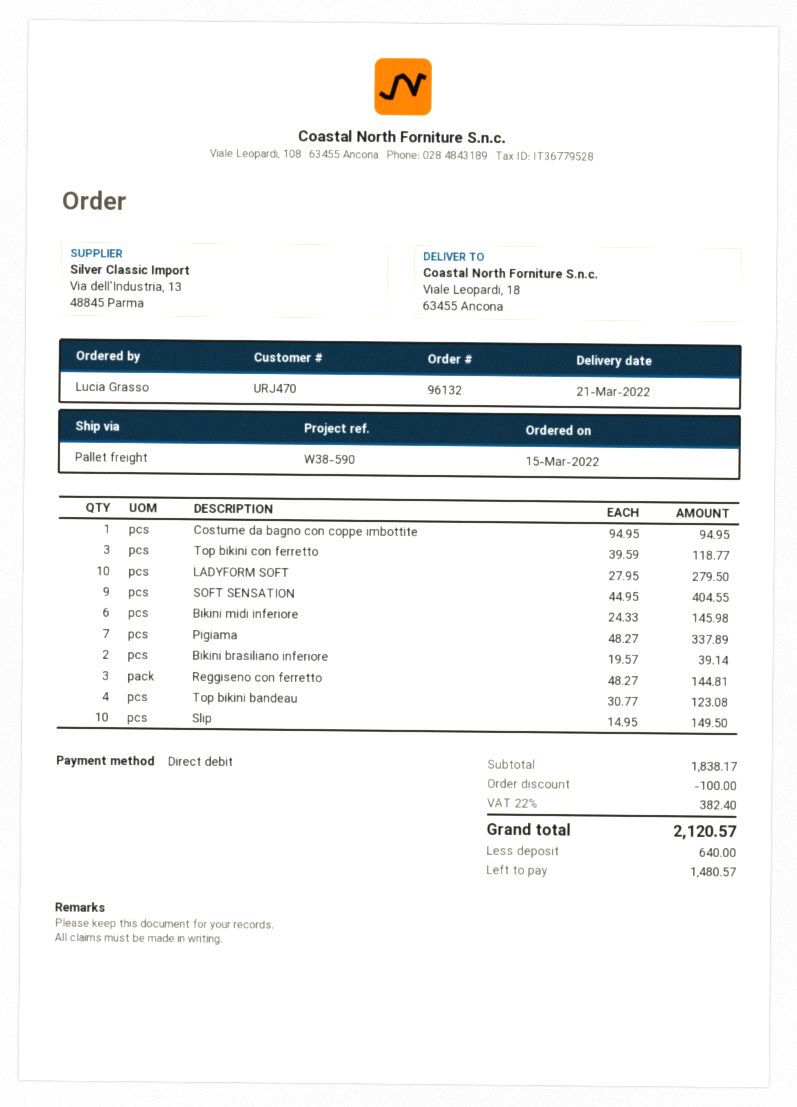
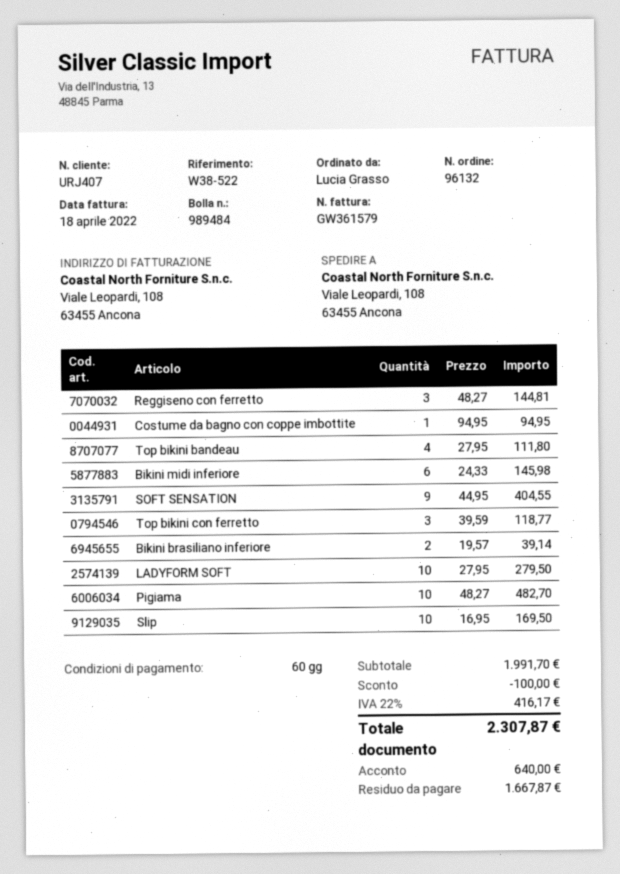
customer number: URJ470 -> URJ407
reference: W38-590 -> W38-522
ship to: Viale Leopardi, 18, 63455 Ancona -> Viale Leopardi, 108, 63455 Ancona
Pigiama: 7 x 48.27 = 337.89 -> 10 x 48.27 = 482.70
Top bikini bandeau: 4 x 30.77 = 123.08 -> 4 x 27.95 = 111.80
Slip: 10 x 14.95 = 149.50 -> 10 x 16.95 = 169.50
subtotal: 1838.17 -> 1991.70
tax: 22% = 382.40 -> 22% = 416.17
total: 2120.57 -> 2307.87
balance: 1480.57 -> 1667.87

